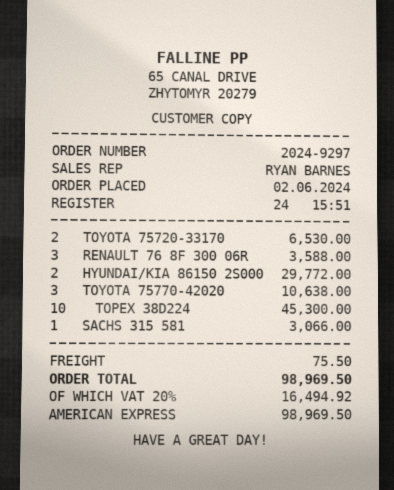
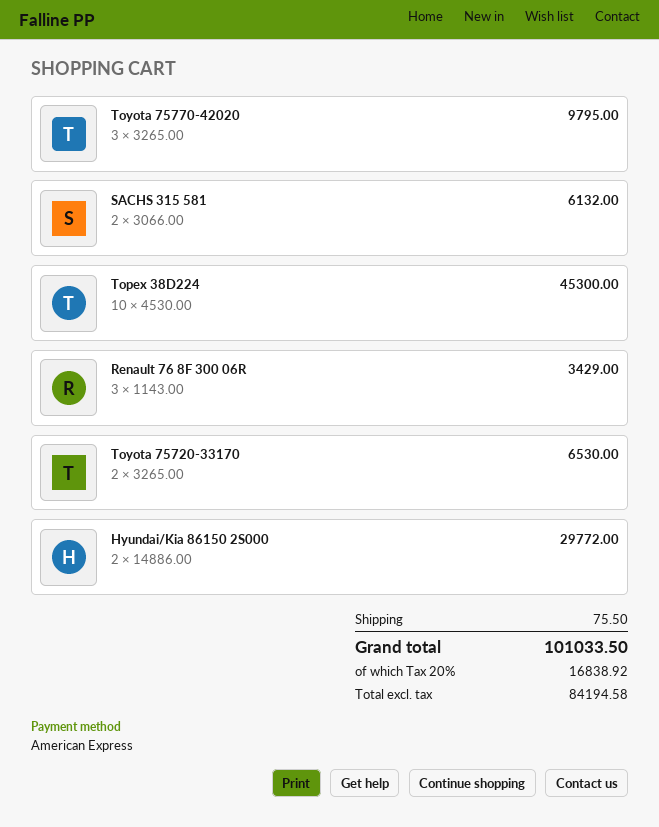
RENAULT 76 8F 300 06R: 3 for 3588.00 -> 3 for 3429.00
TOYOTA 75770-42020: 3 for 10638.00 -> 3 for 9795.00
SACHS 315 581: 1 for 3066.00 -> 2 for 6132.00
tax: 20% = 16494.92 -> 20% = 16838.92
total: 98969.50 -> 101033.50

